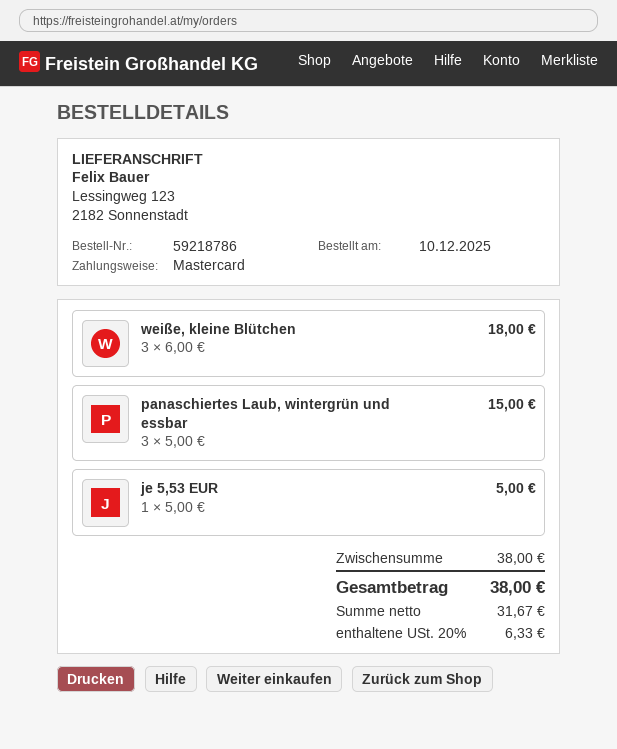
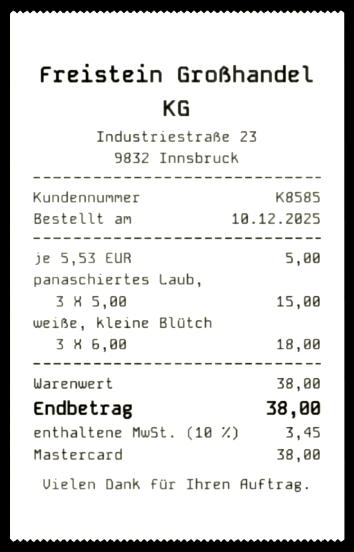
tax: 20% = 6.33 -> 10% = 3.45

